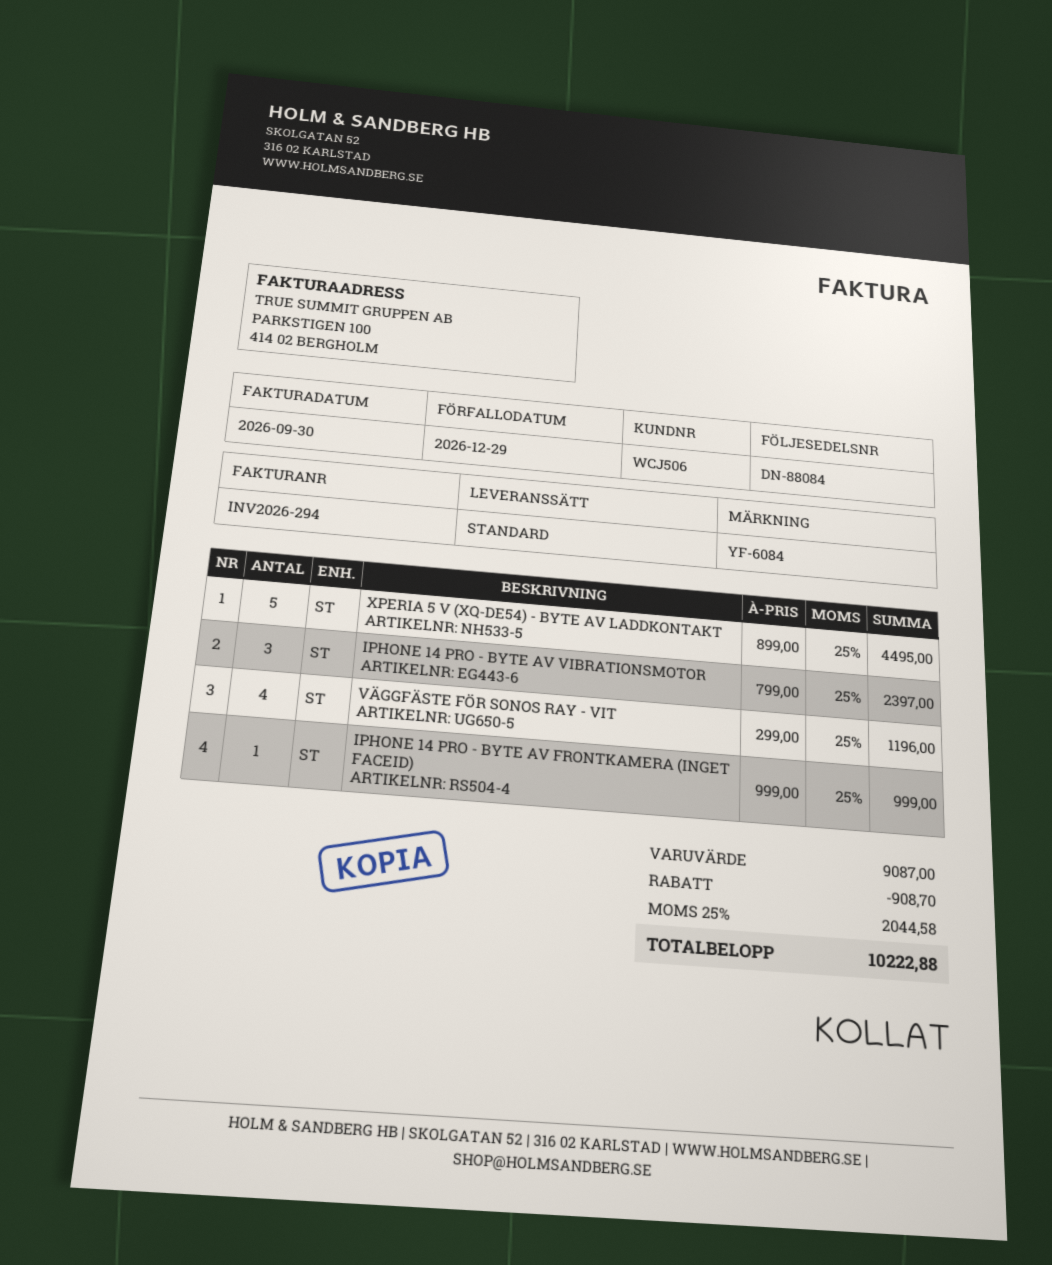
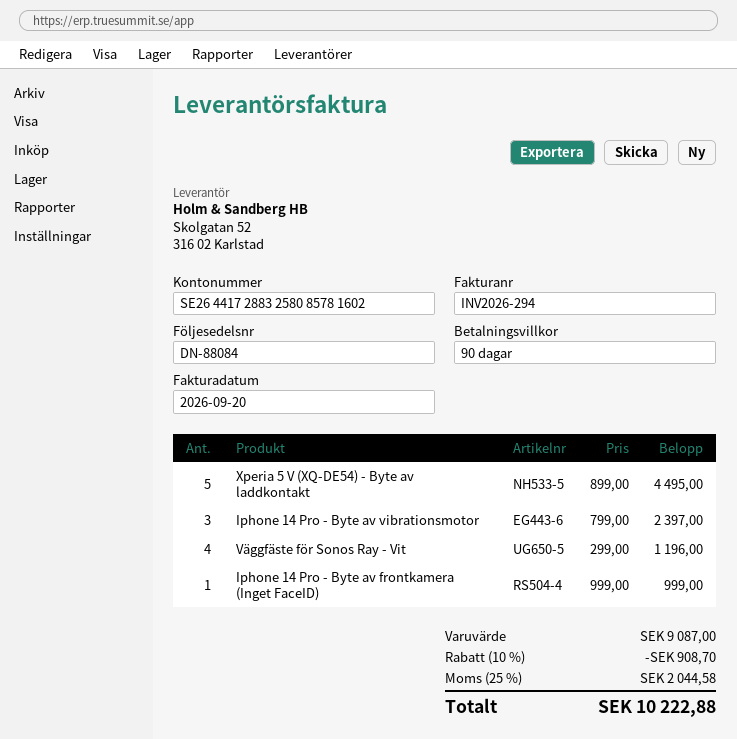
invoice date: 2026-09-30 -> 2026-09-20

